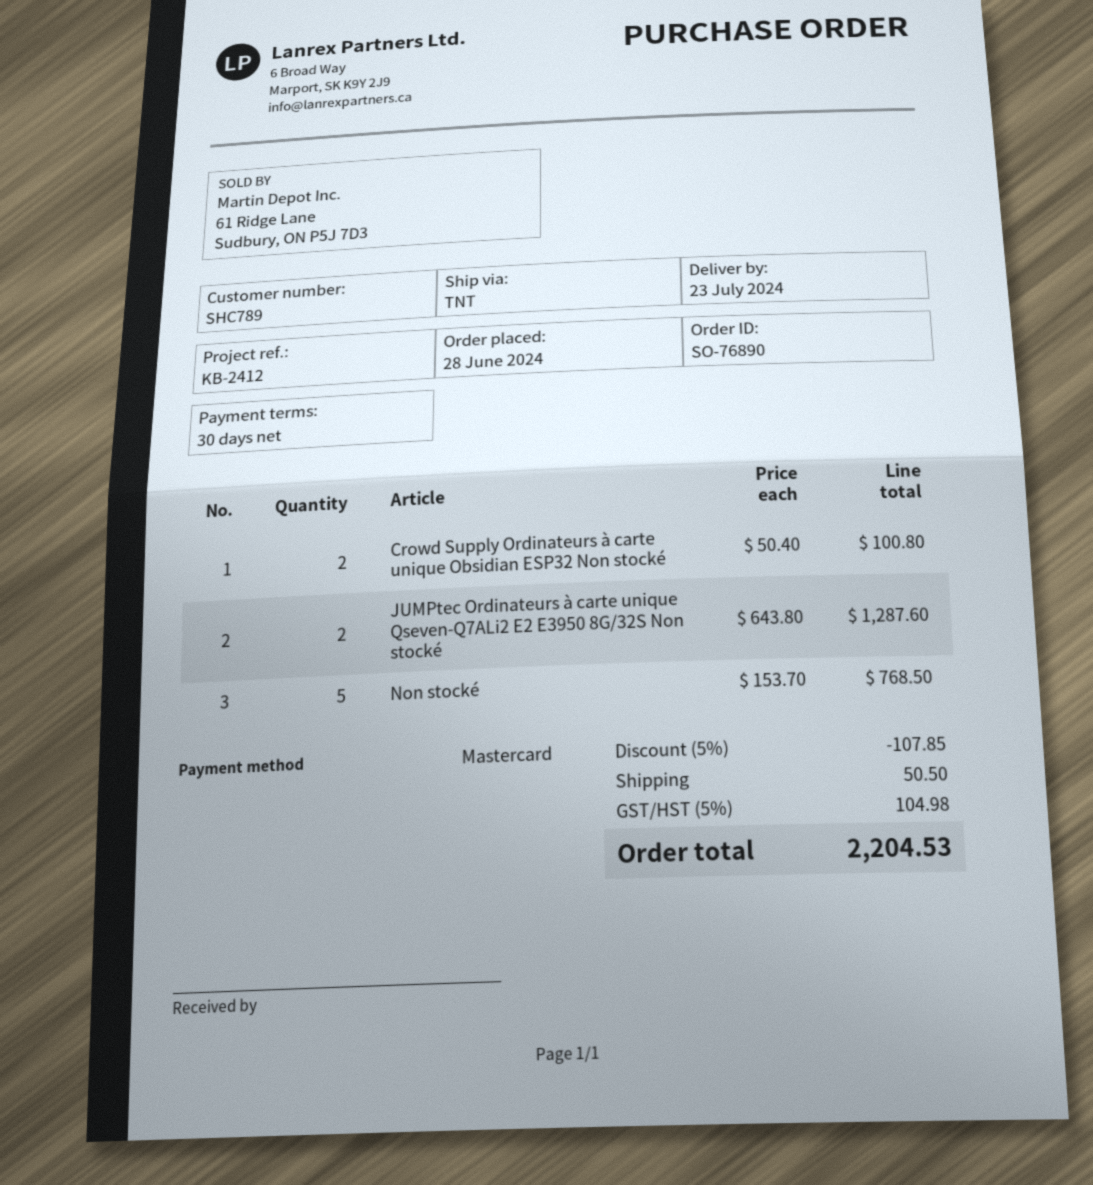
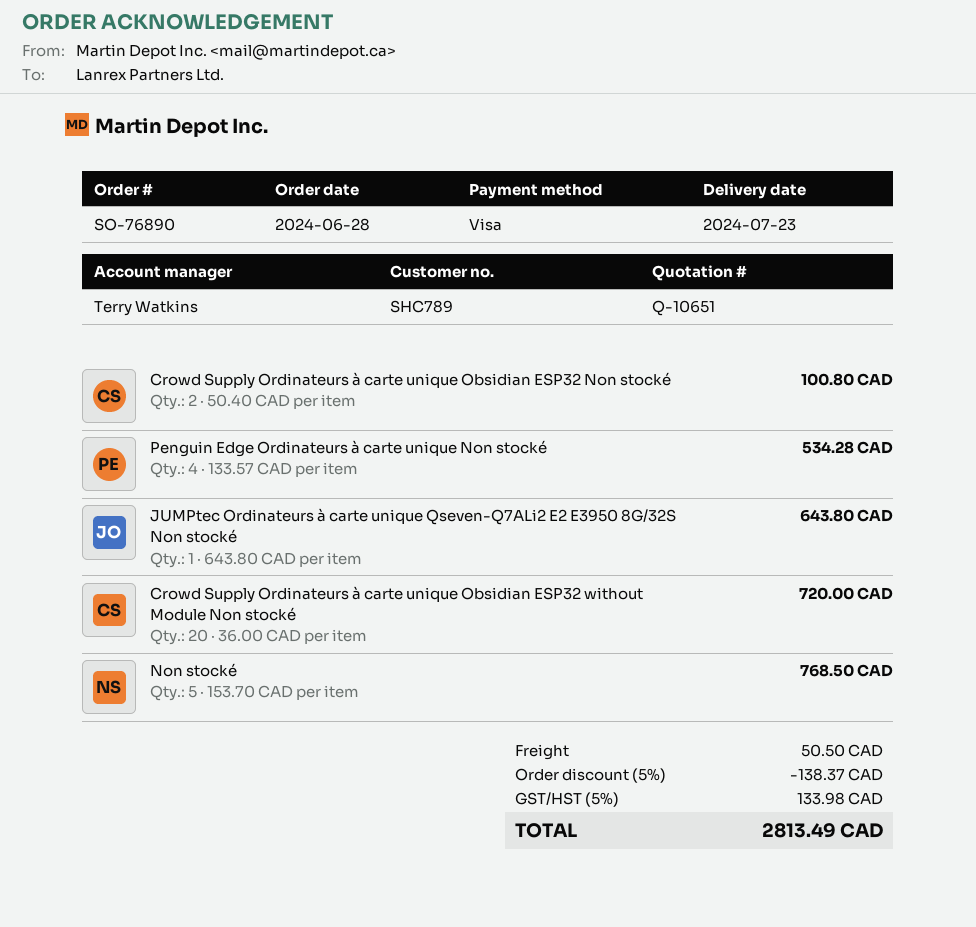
payment method: Mastercard -> Visa
JUMPtec Ordinateurs à carte unique Qseven-Q7ALi2 E2 E3950 8G/32S Non stocké: 2 x 643.80 = 1287.60 -> 1 x 643.80 = 643.80
Penguin Edge Ordinateurs à carte unique Non stocké: none -> 4 x 133.57 = 534.28
Crowd Supply Ordinateurs à carte unique Obsidian ESP32 without Module Non stocké: none -> 20 x 36.00 = 720.00
discount: 5% = 107.85 -> 5% = 138.37
tax: 5% = 104.98 -> 5% = 133.98
total: 2204.53 -> 2813.49

